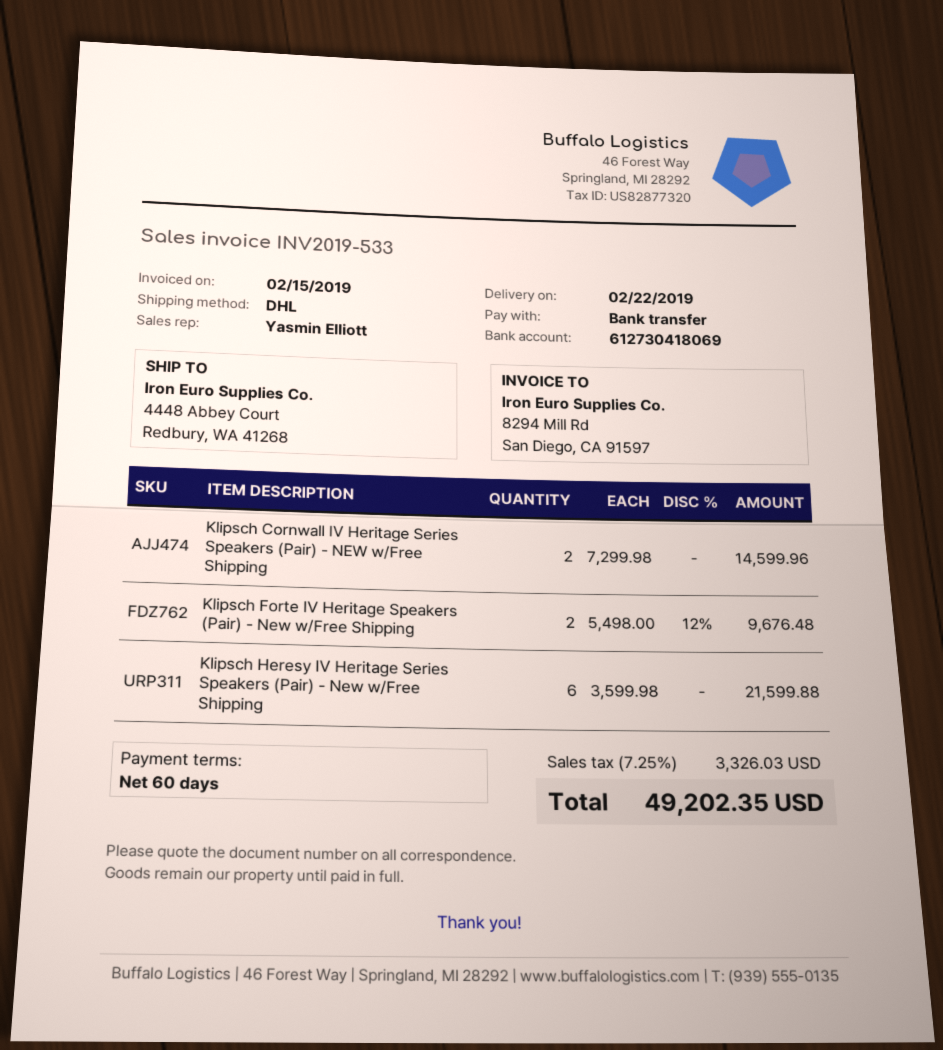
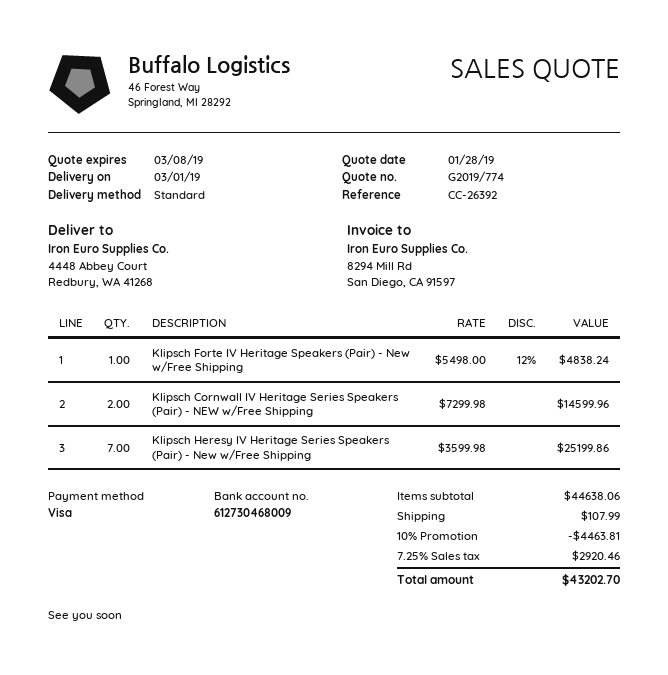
delivery date: 2019-02-22 -> 2019-03-01
payment method: bank transfer -> Visa
bank account: 612730418069 -> 612730468009
shipping method: DHL -> standard
Klipsch Forte IV Heritage Speakers (Pair) - New w/Free Shipping: 2 x 5498.00 - 12% = 9676.48 -> 1 x 5498.00 - 12% = 4838.24
Klipsch Heresy IV Heritage Series Speakers (Pair) - New w/Free Shipping: 6 x 3599.98 = 21599.88 -> 7 x 3599.98 = 25199.86
discount: none -> 10% = 4463.81
shipping: none -> 107.99
tax: 7.25% = 3326.03 -> 7.25% = 2920.46
total: 49202.35 -> 43202.70

